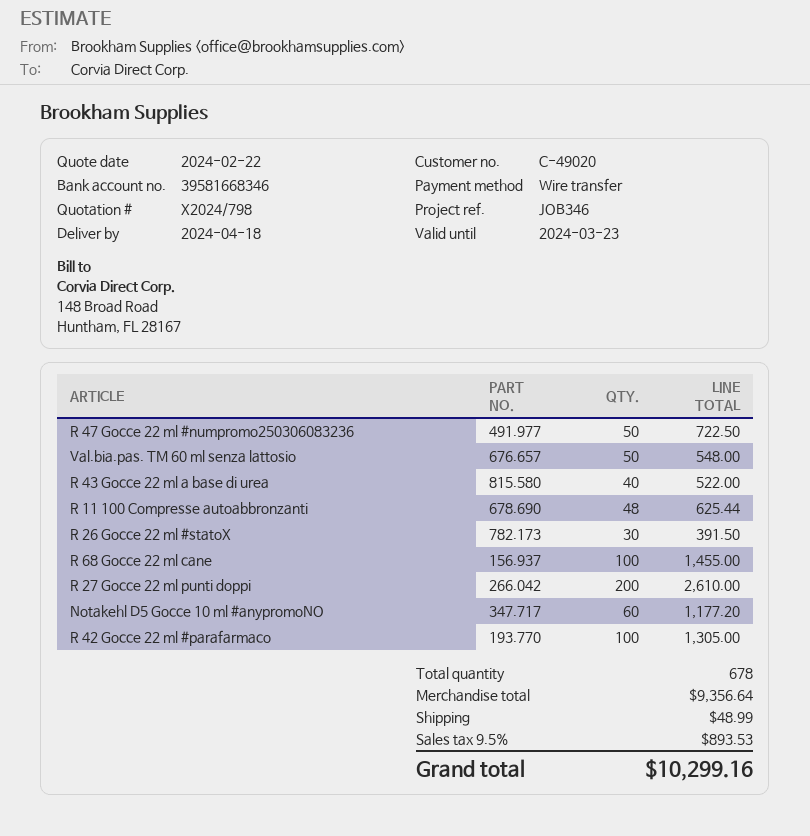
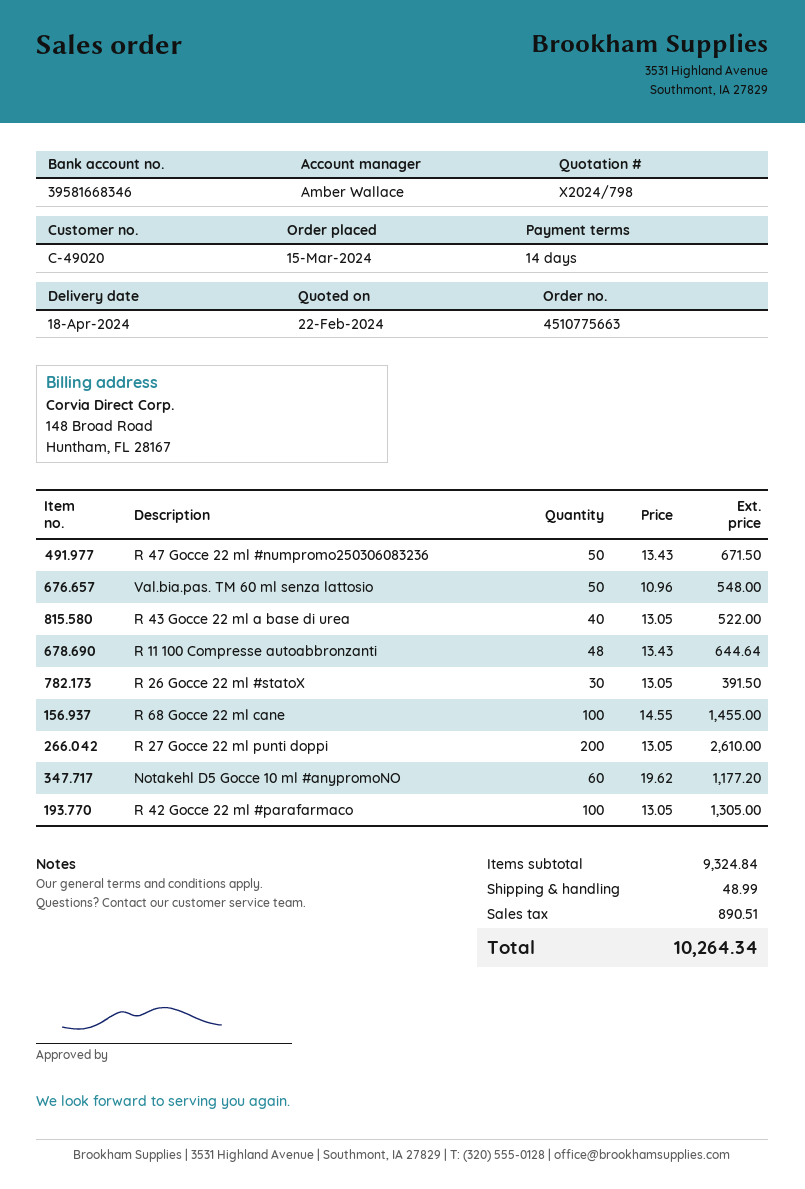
R 47 Gocce 22 ml #numpromo250306083236: 50 for 722.50 -> 50 for 671.50
R 11 100 Compresse autoabbronzanti: 48 for 625.44 -> 48 for 644.64
subtotal: 9356.64 -> 9324.84
tax: 893.53 -> 890.51
total: 10299.16 -> 10264.34

